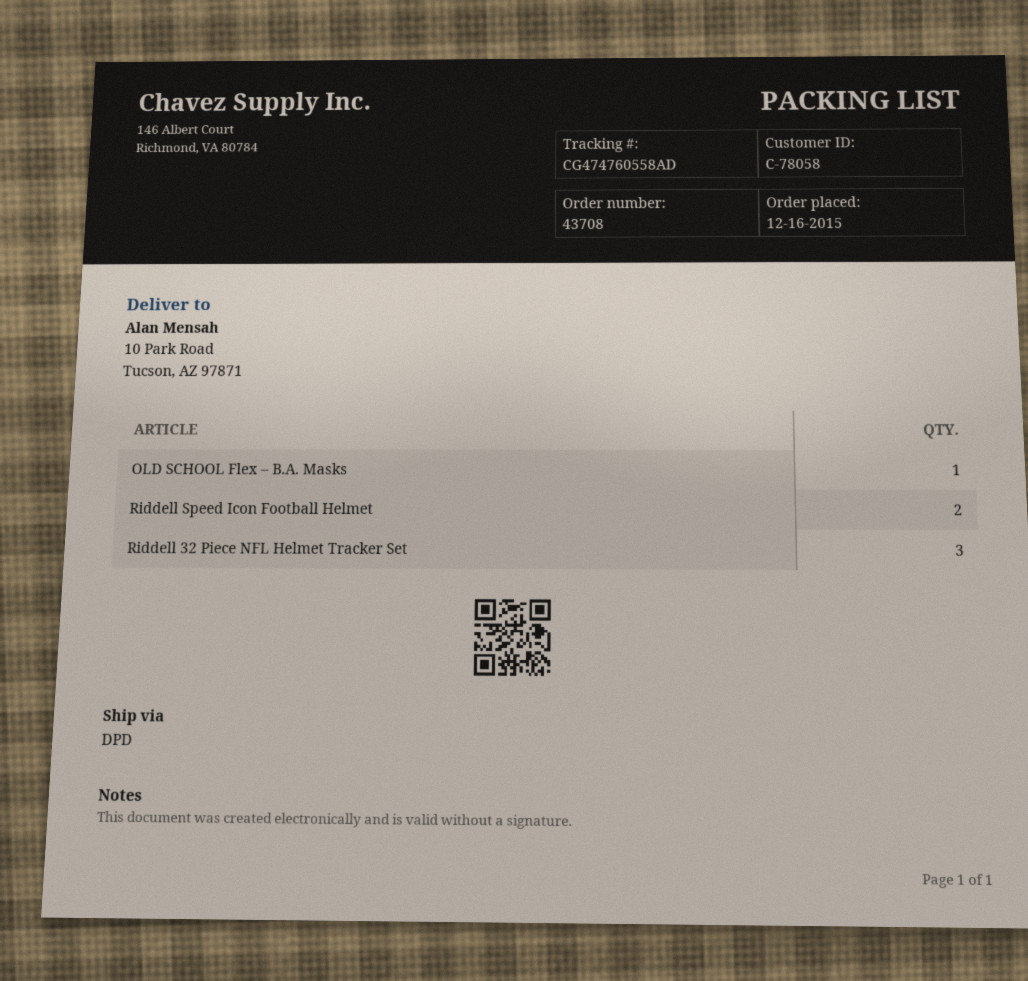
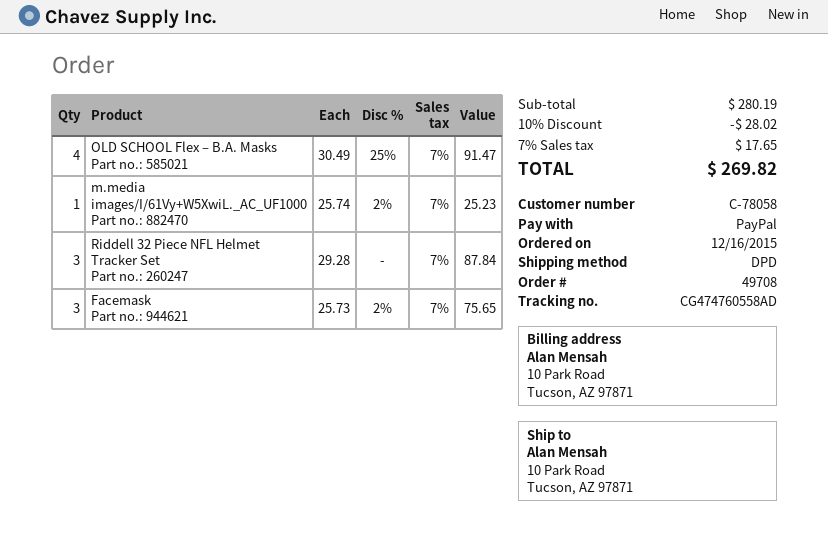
order number: 43708 -> 49708
OLD SCHOOL Flex – B.A. Masks: 1 -> 4
Riddell Speed Icon Football Helmet: 2 -> none
m.media images/I/61Vy+W5XwiL._AC_UF1000: none -> 1
Facemask: none -> 3

